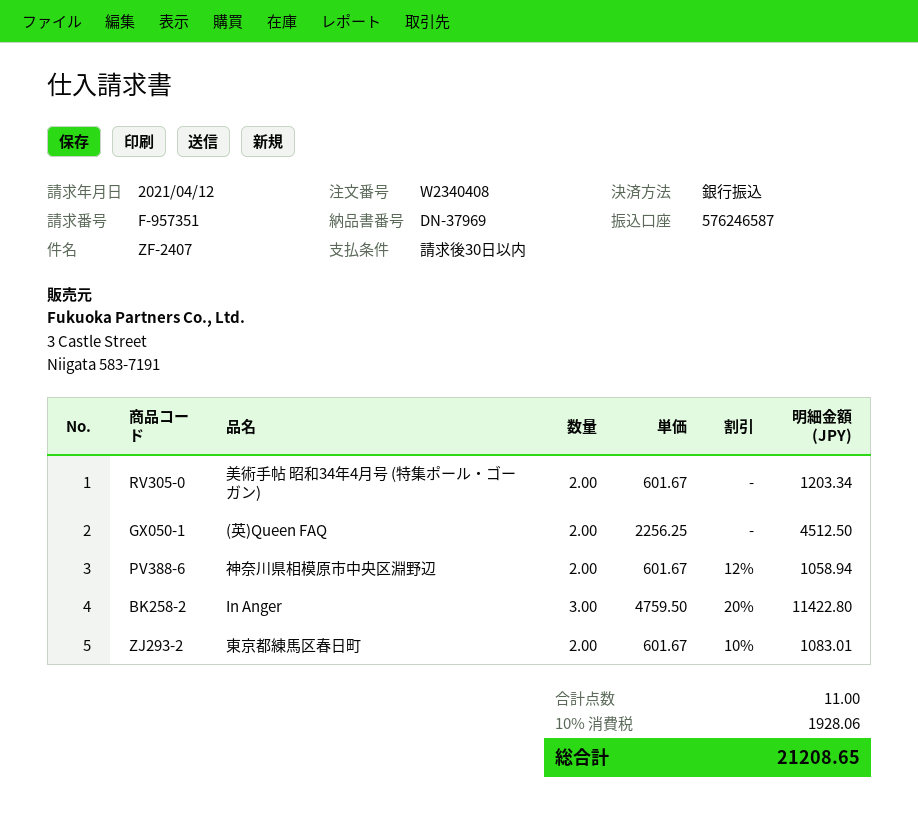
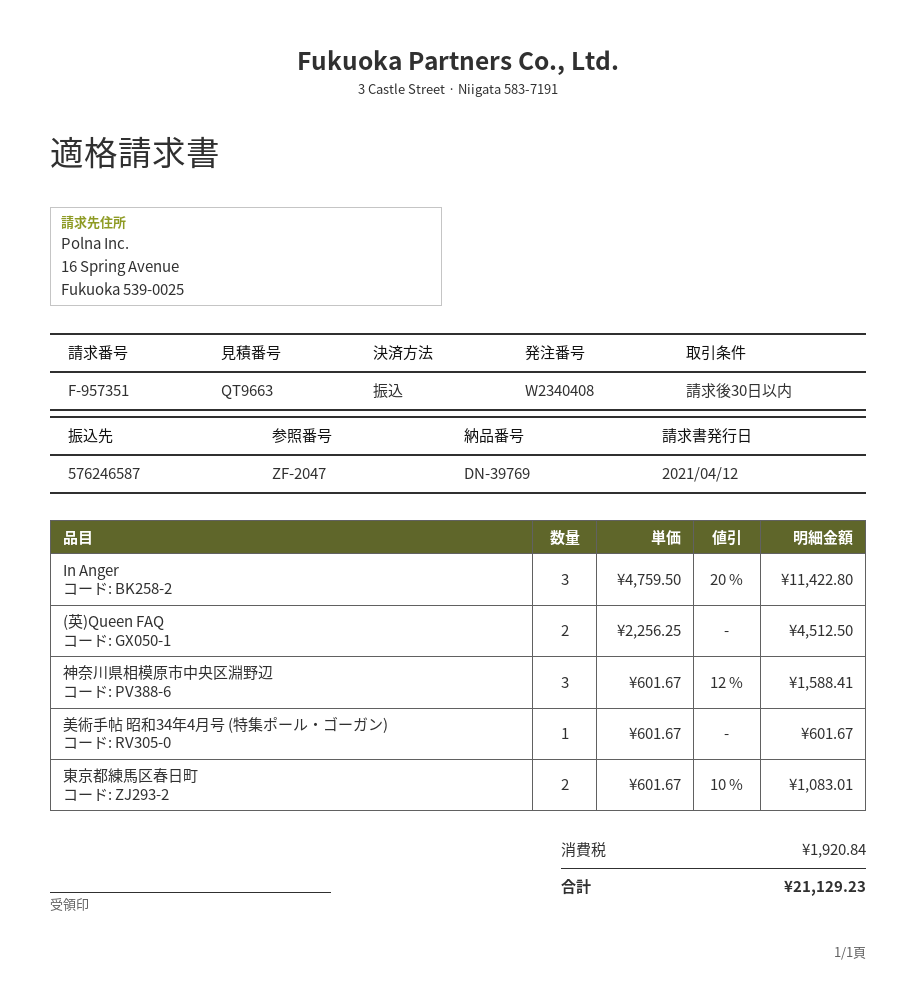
delivery note number: DN-37969 -> DN-39769
reference: ZF-2407 -> ZF-2047
美術手帖 昭和34年4月号 (特集ポール・ゴーガン): 2 x 601.67 = 1203.34 -> 1 x 601.67 = 601.67
神奈川県相模原市中央区淵野辺: 2 x 601.67 - 12% = 1058.94 -> 3 x 601.67 - 12% = 1588.41
tax: 1928.06 -> 1920.84
total: 21208.65 -> 21129.23

